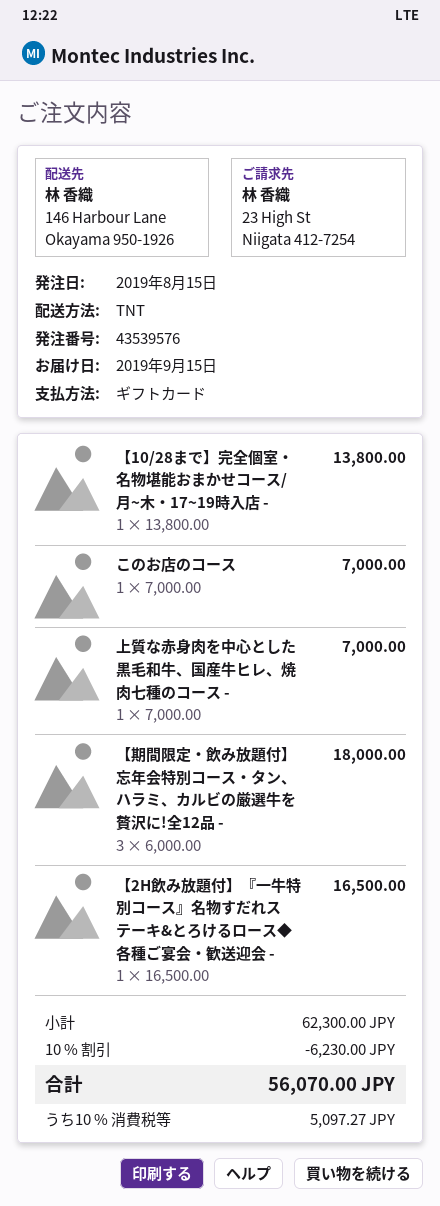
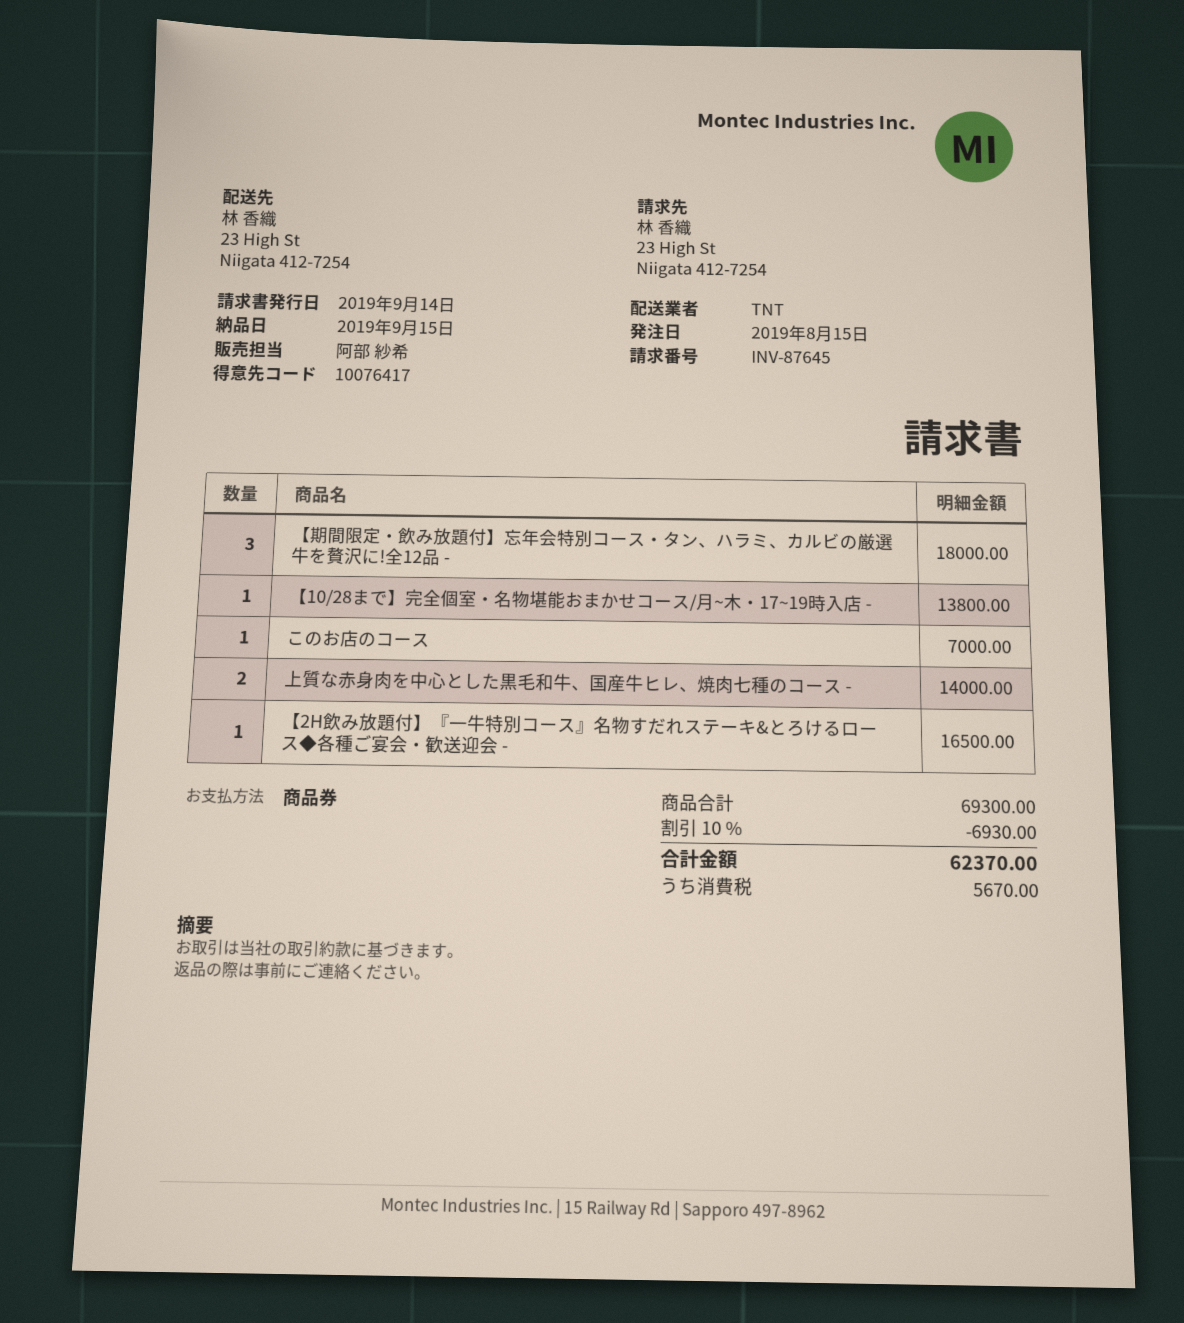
ship to: 146 Harbour Lane, Okayama 950-1926 -> 23 High St, Niigata 412-7254
上質な赤身肉を中心とした黒毛和牛、国産牛ヒレ、焼肉七種のコース -: 1 for 7000.00 -> 2 for 14000.00
subtotal: 62300.00 -> 69300.00
discount: 10% = 6230.00 -> 10% = 6930.00
tax: 5097.27 -> 5670.00
total: 56070.00 -> 62370.00

